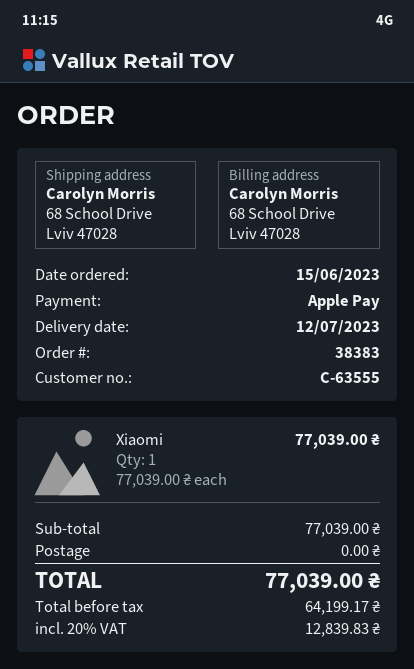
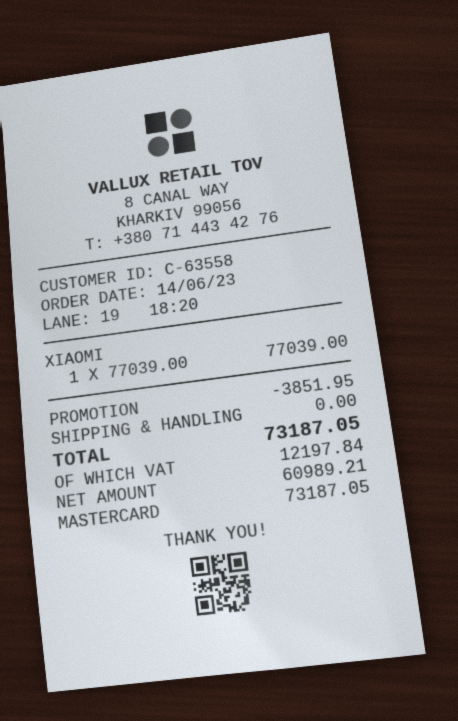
order date: 2023-06-15 -> 2023-06-14
customer number: C-63555 -> C-63558
payment method: Apple Pay -> Mastercard
discount: none -> 3851.95
net: 64199.17 -> 60989.21
tax: 12839.83 -> 12197.84
total: 77039.00 -> 73187.05

